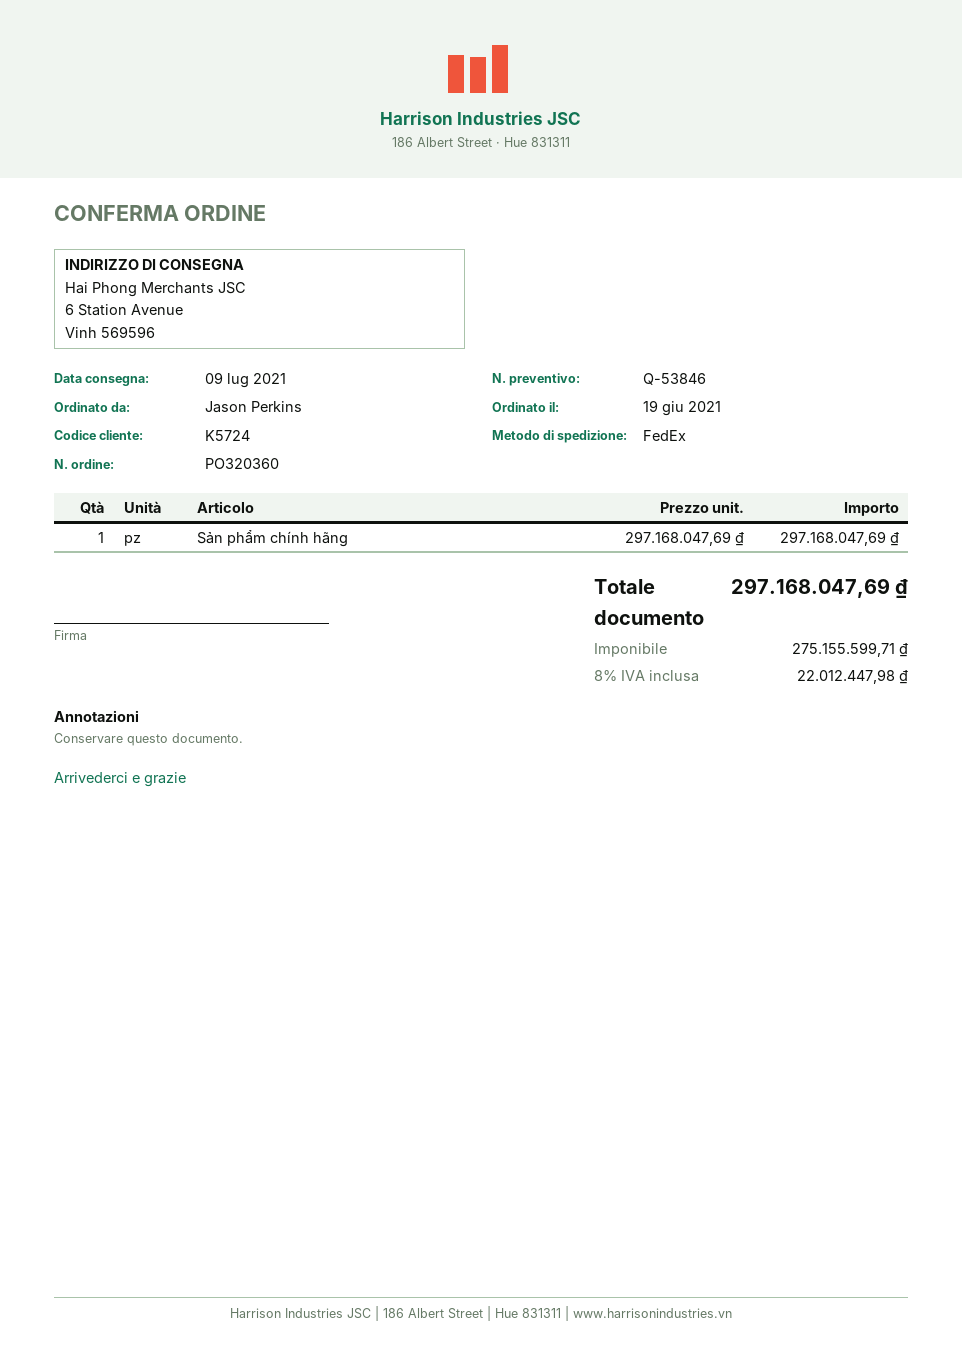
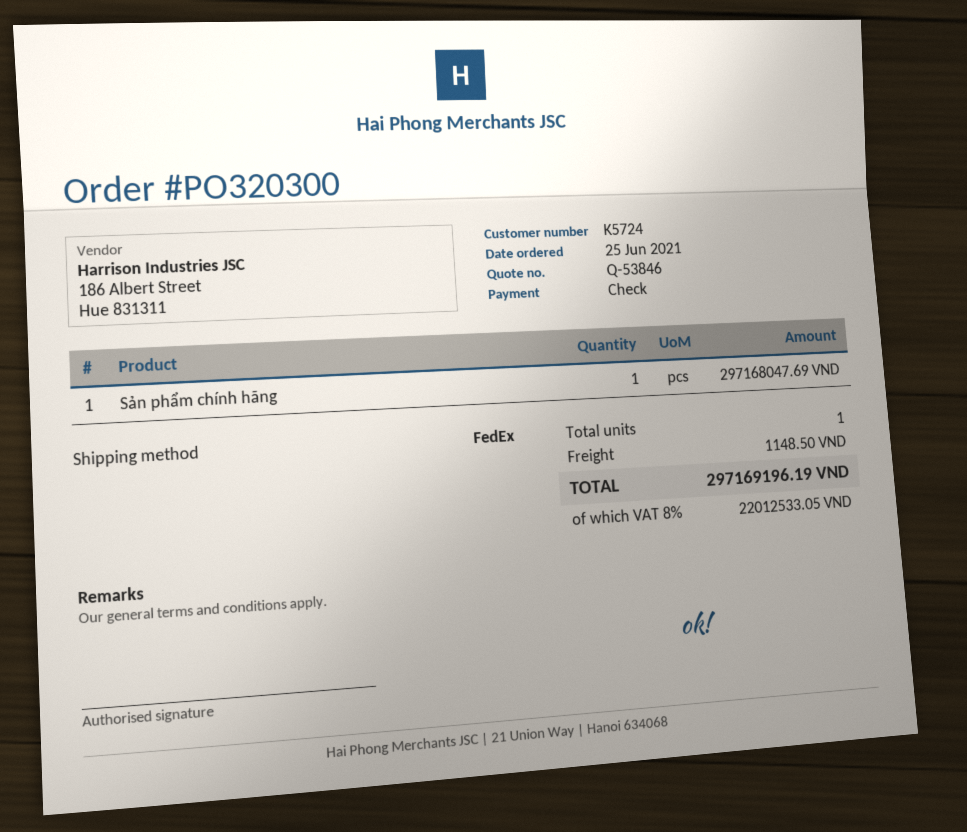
order number: PO320360 -> PO320300
order date: 2021-06-19 -> 2021-06-25
shipping: none -> 1148.50
tax: 8% = 22012447.98 -> 8% = 22012533.05
total: 297168047.69 -> 297169196.19

